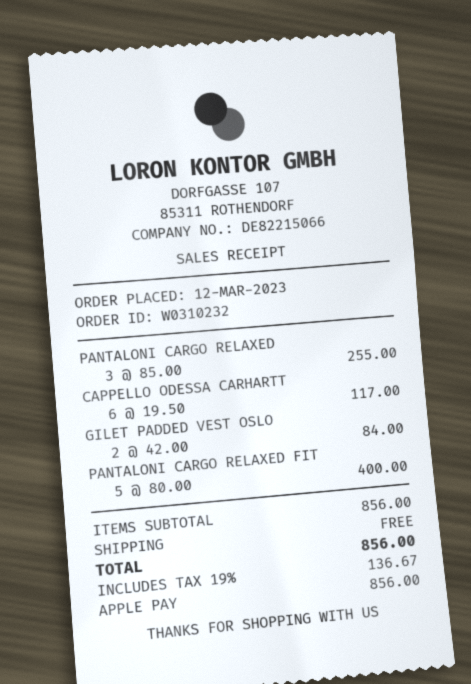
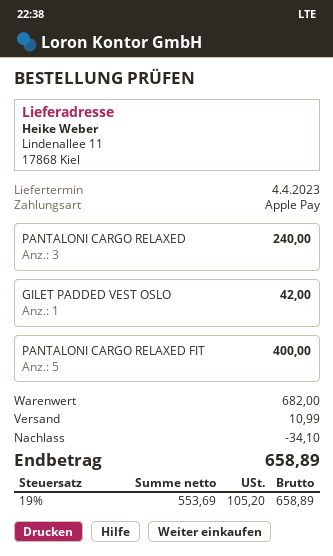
PANTALONI CARGO RELAXED: 3 for 255.00 -> 3 for 240.00
CAPPELLO ODESSA CARHARTT: 6 for 117.00 -> none
GILET PADDED VEST OSLO: 2 for 84.00 -> 1 for 42.00
subtotal: 856.00 -> 682.00
discount: none -> 34.10
shipping: 0.00 -> 10.99
tax: 19% = 136.67 -> 19% = 105.20
total: 856.00 -> 658.89

